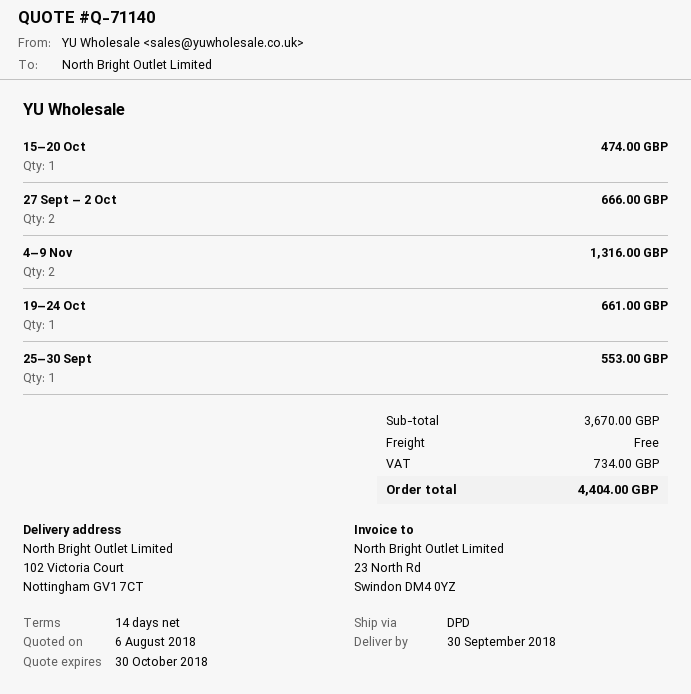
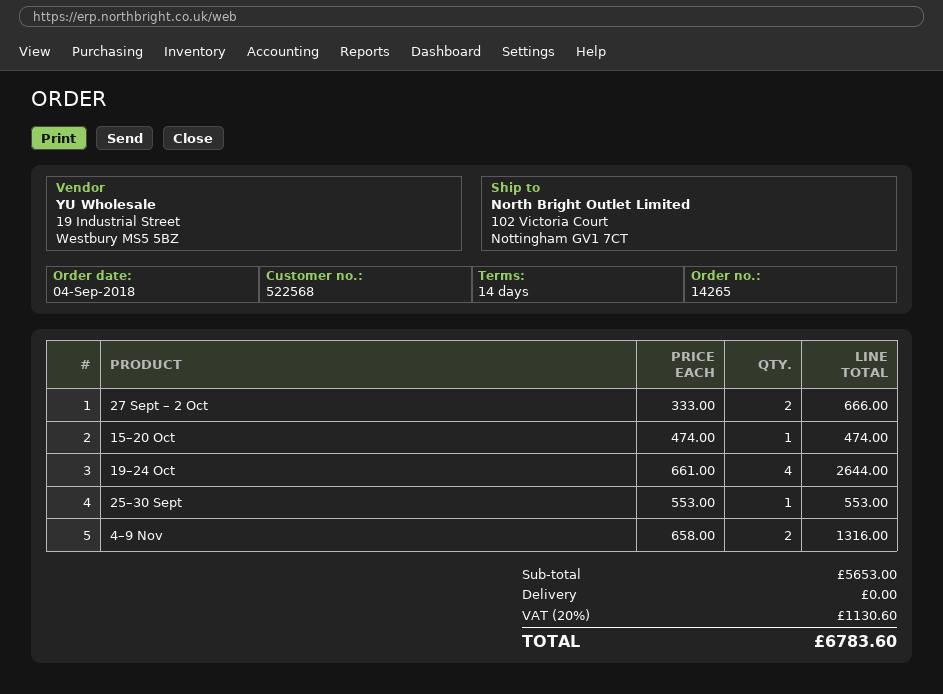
19–24 Oct: 1 for 661.00 -> 4 for 2644.00
subtotal: 3670.00 -> 5653.00
tax: 734.00 -> 1130.60
total: 4404.00 -> 6783.60

